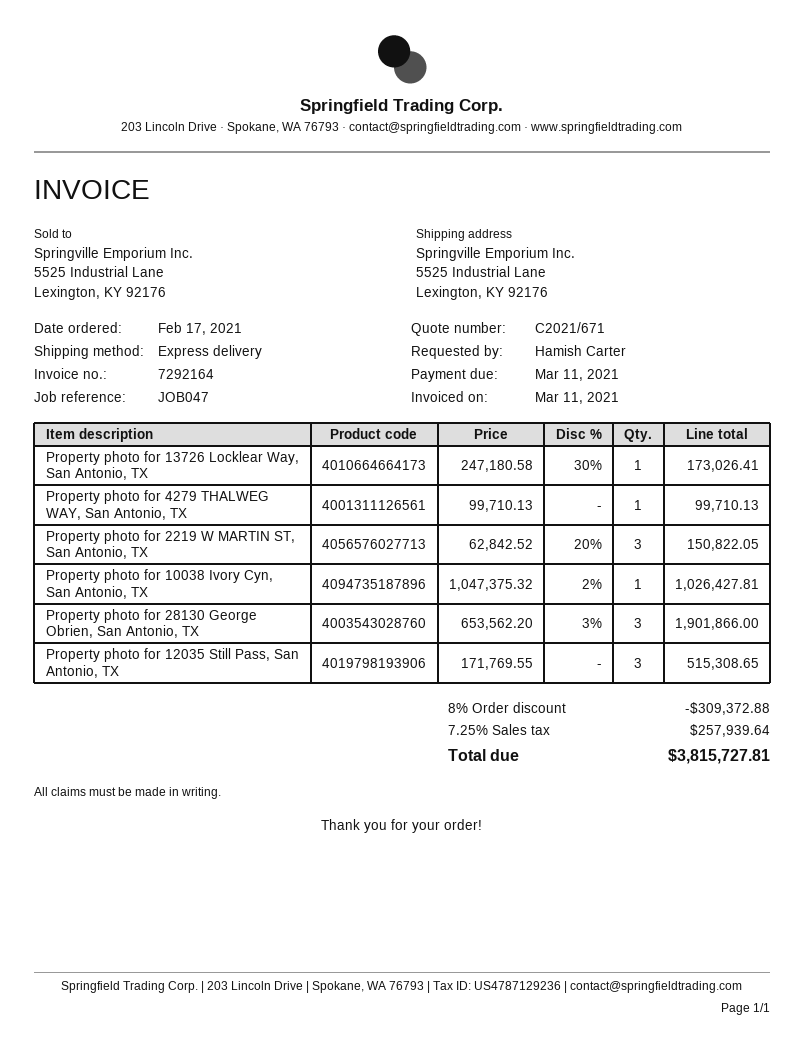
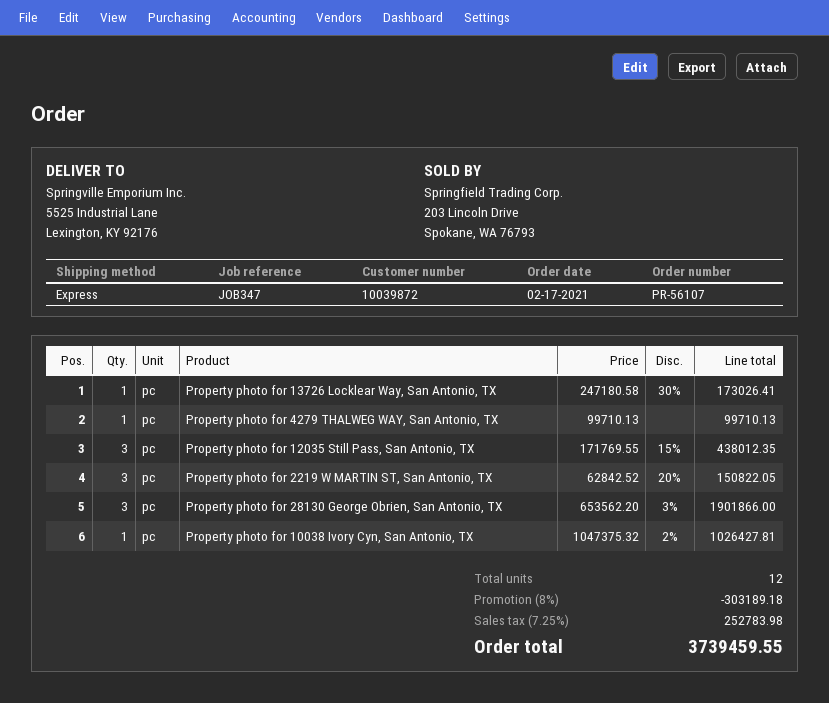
reference: JOB047 -> JOB347
Property photo for 12035 Still Pass, San Antonio, TX: 3 x 171769.55 = 515308.65 -> 3 x 171769.55 - 15% = 438012.35
discount: 8% = 309372.88 -> 8% = 303189.18
tax: 7.25% = 257939.64 -> 7.25% = 252783.98
total: 3815727.81 -> 3739459.55

